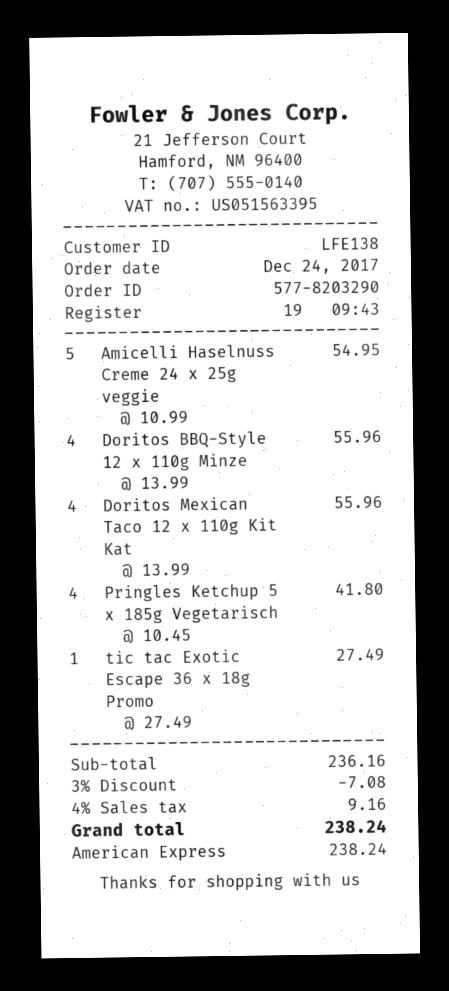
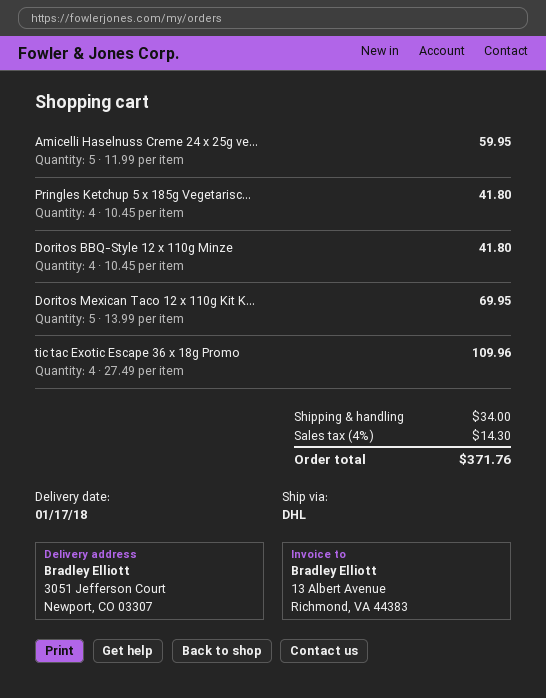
Amicelli Haselnuss Creme 24 x 25g veggie: 5 x 10.99 = 54.95 -> 5 x 11.99 = 59.95
Doritos BBQ-Style 12 x 110g Minze: 4 x 13.99 = 55.96 -> 4 x 10.45 = 41.80
Doritos Mexican Taco 12 x 110g Kit Kat: 4 x 13.99 = 55.96 -> 5 x 13.99 = 69.95
tic tac Exotic Escape 36 x 18g Promo: 1 x 27.49 = 27.49 -> 4 x 27.49 = 109.96
discount: 3% = 7.08 -> none
shipping: none -> 34.00
tax: 4% = 9.16 -> 4% = 14.30
total: 238.24 -> 371.76

